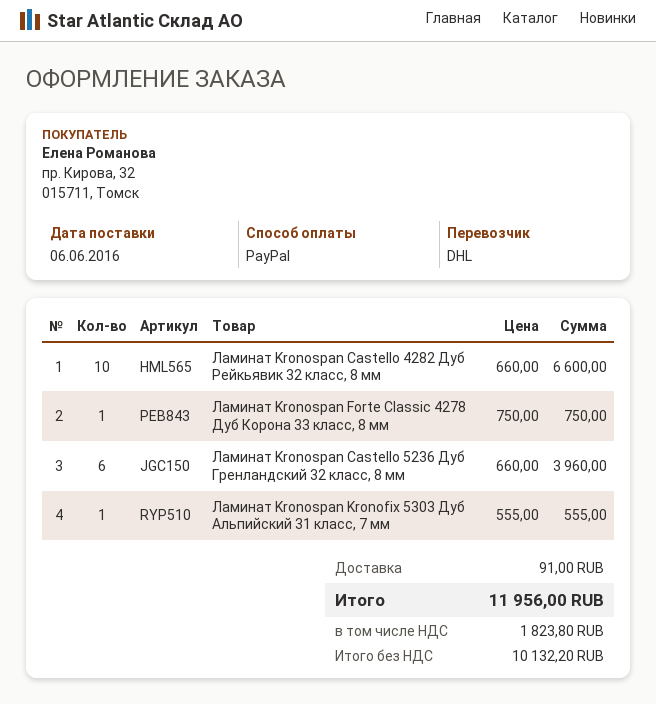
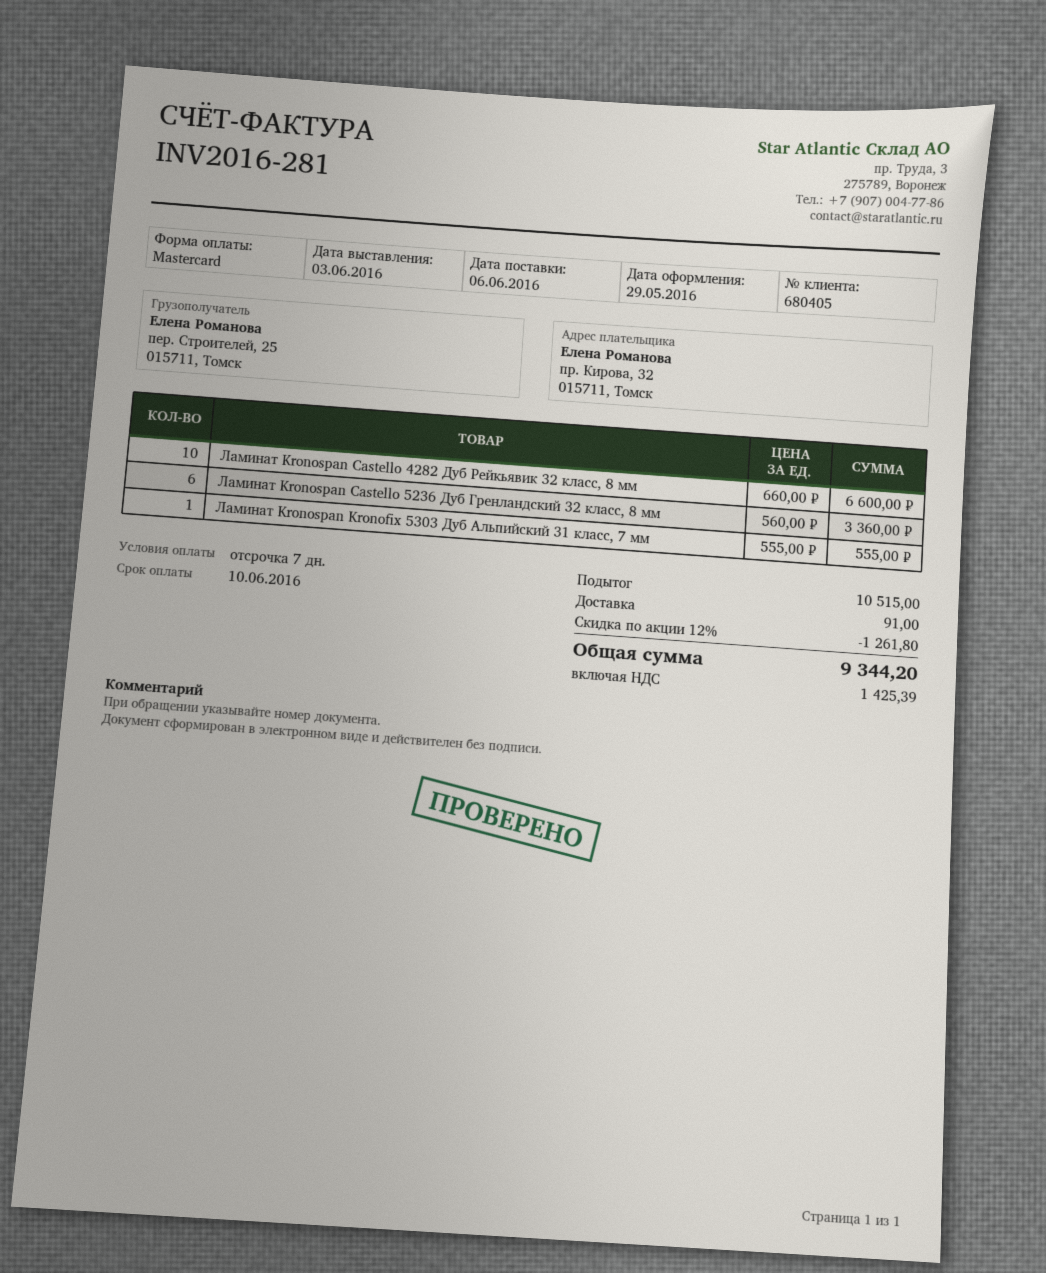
payment method: PayPal -> Mastercard
Ламинат Kronospan Forte Classic 4278 Дуб Корона 33 класс, 8 мм: 1 x 750.00 = 750.00 -> none
Ламинат Kronospan Castello 5236 Дуб Гренландский 32 класс, 8 мм: 6 x 660.00 = 3960.00 -> 6 x 560.00 = 3360.00
discount: none -> 12% = 1261.80
tax: 1823.80 -> 1425.39
total: 11956.00 -> 9344.20

